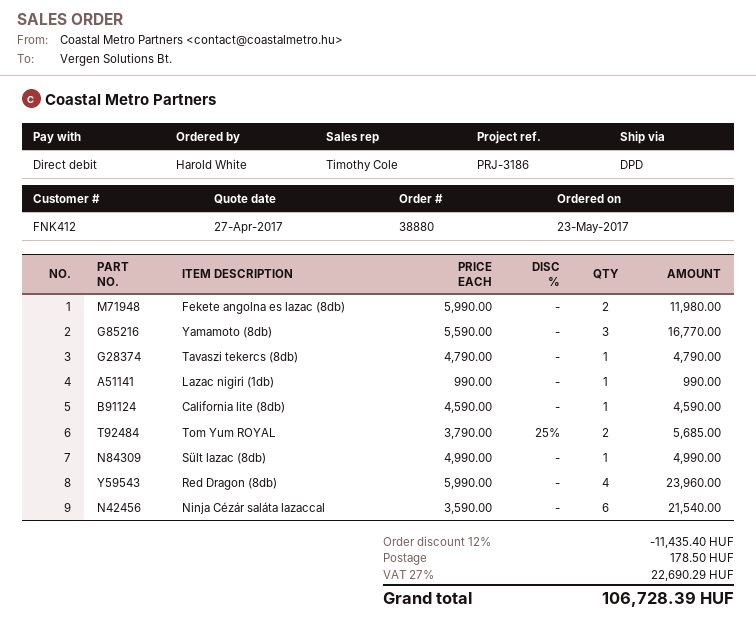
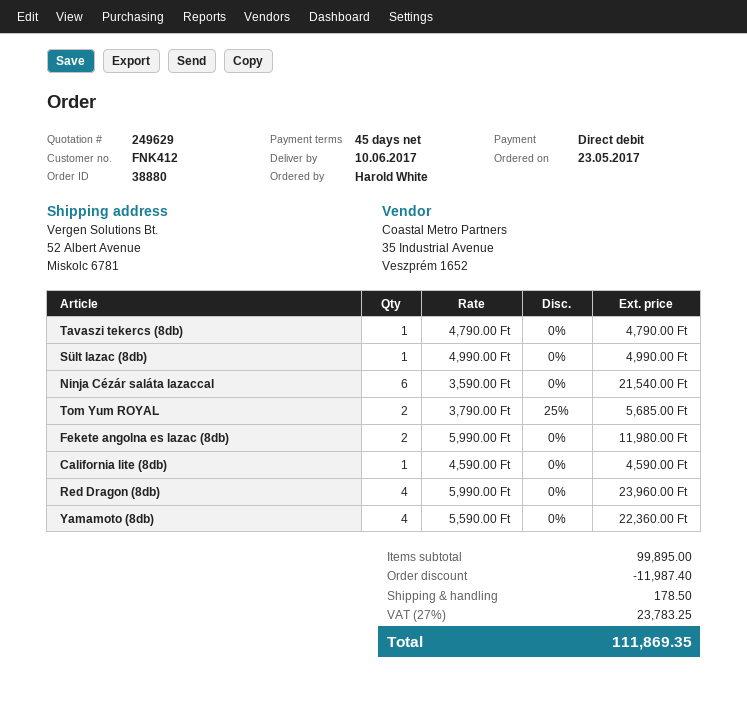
Yamamoto (8db): 3 x 5590.00 = 16770.00 -> 4 x 5590.00 = 22360.00
Lazac nigiri (1db): 1 x 990.00 = 990.00 -> none
discount: 11435.40 -> 11987.40
tax: 27% = 22690.29 -> 27% = 23783.25
total: 106728.39 -> 111869.35

